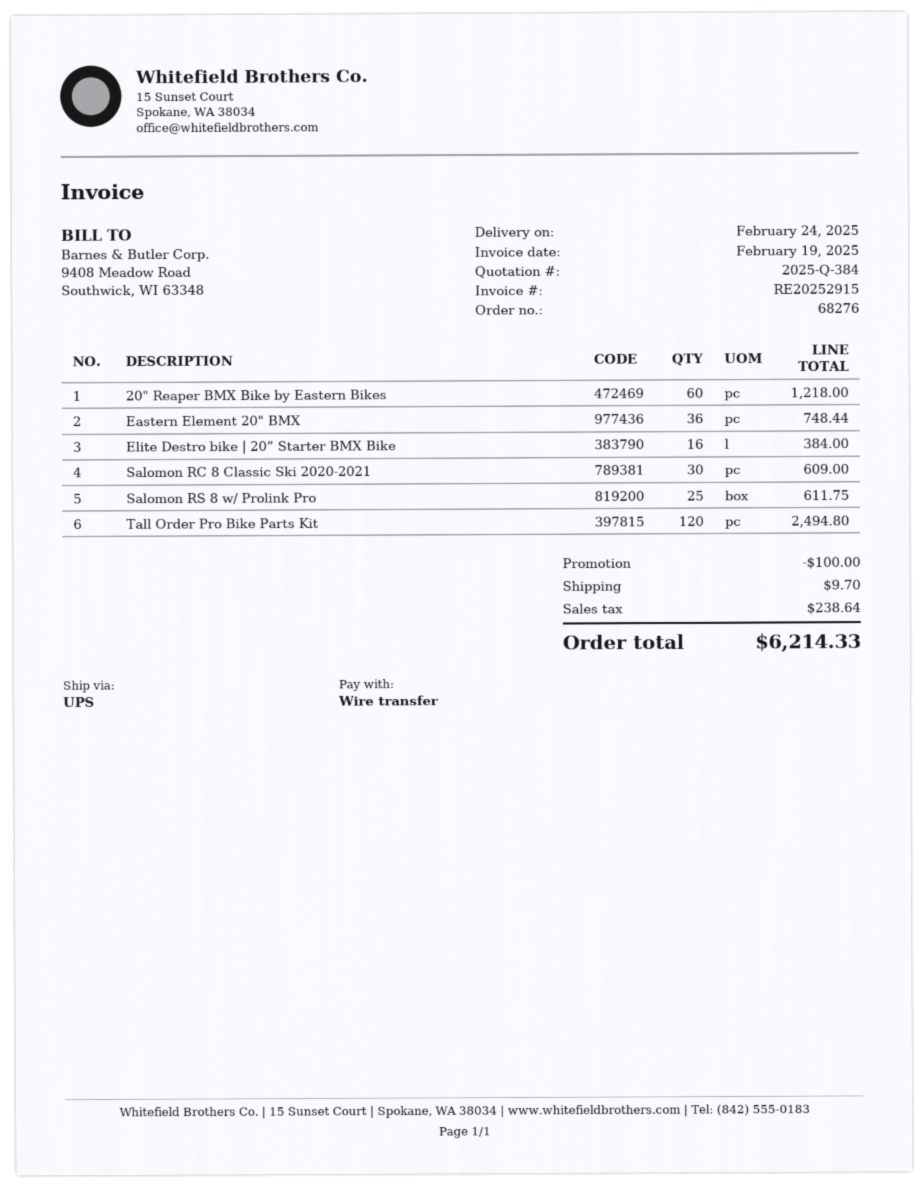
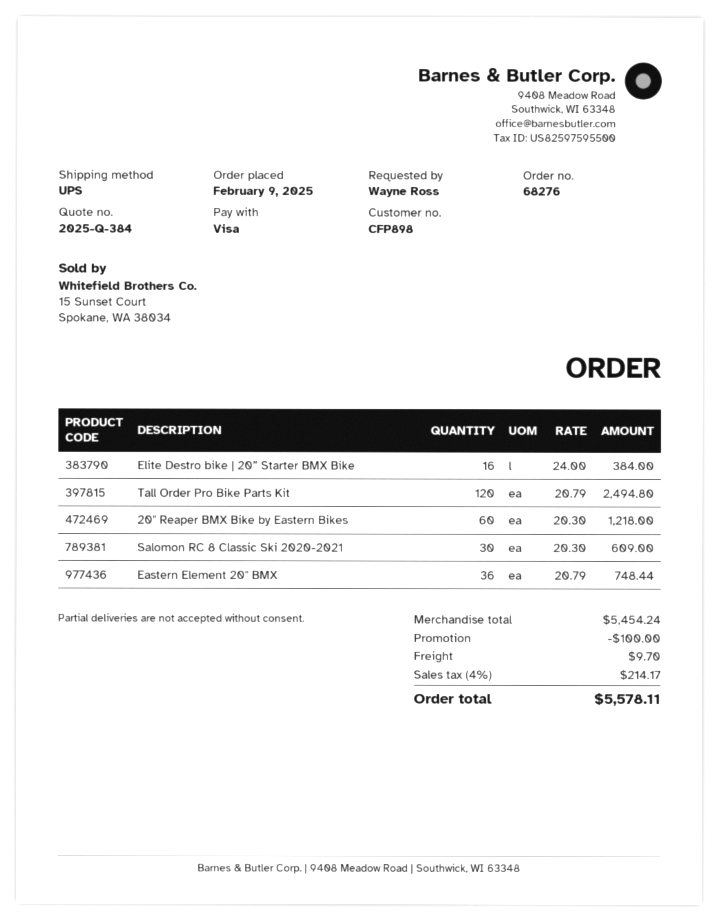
payment method: bank transfer -> Visa
Salomon RS 8 w/ Prolink Pro: 25 for 611.75 -> none
tax: 238.64 -> 214.17
total: 6214.33 -> 5578.11

